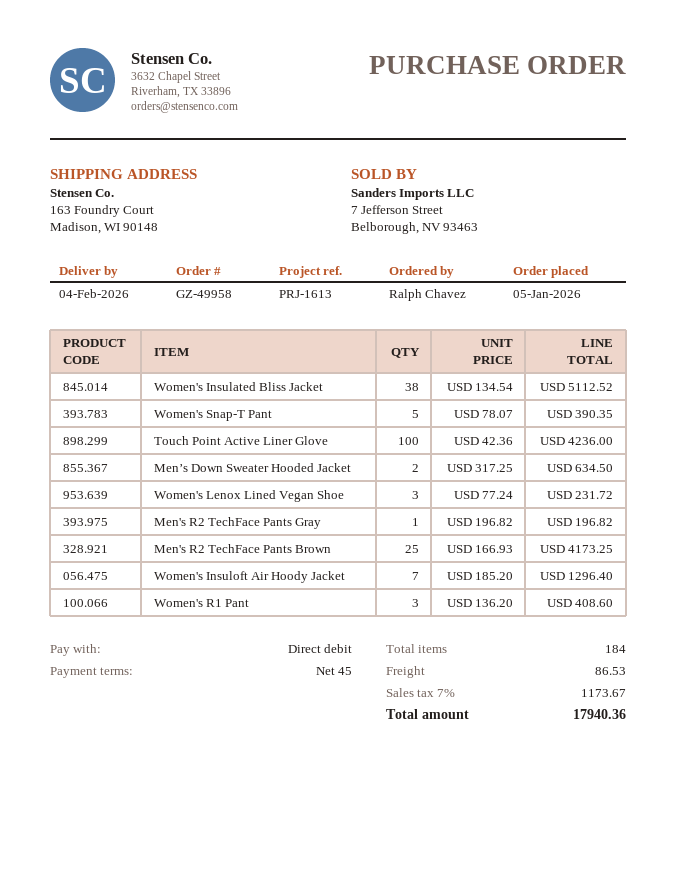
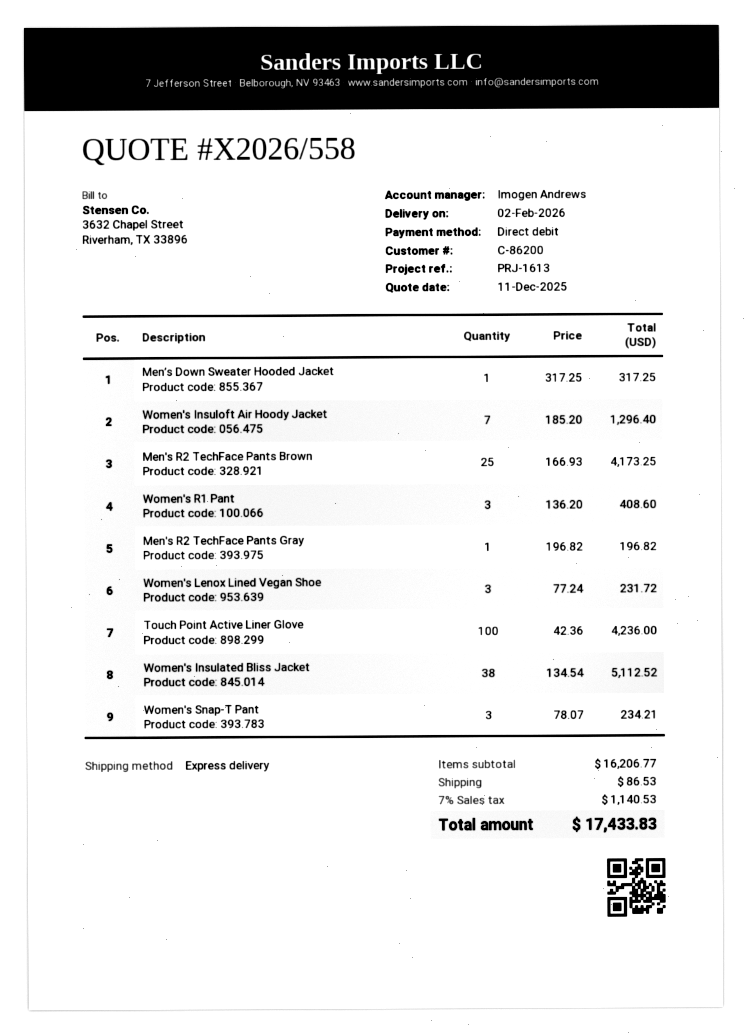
delivery date: 2026-02-04 -> 2026-02-02
Women's Snap-T Pant: 5 x 78.07 = 390.35 -> 3 x 78.07 = 234.21
Men’s Down Sweater Hooded Jacket: 2 x 317.25 = 634.50 -> 1 x 317.25 = 317.25
tax: 7% = 1173.67 -> 7% = 1140.53
total: 17940.36 -> 17433.83

